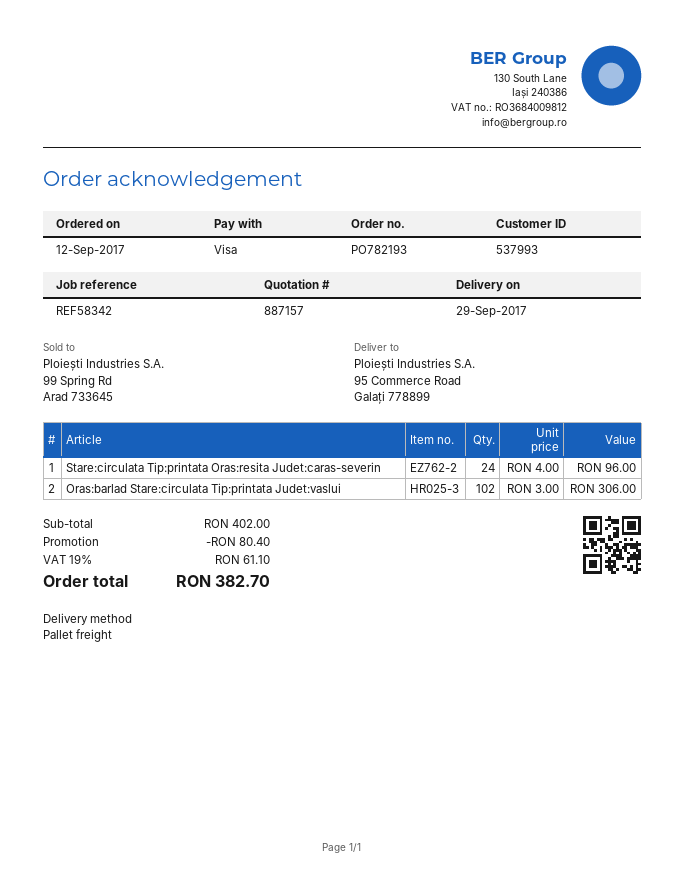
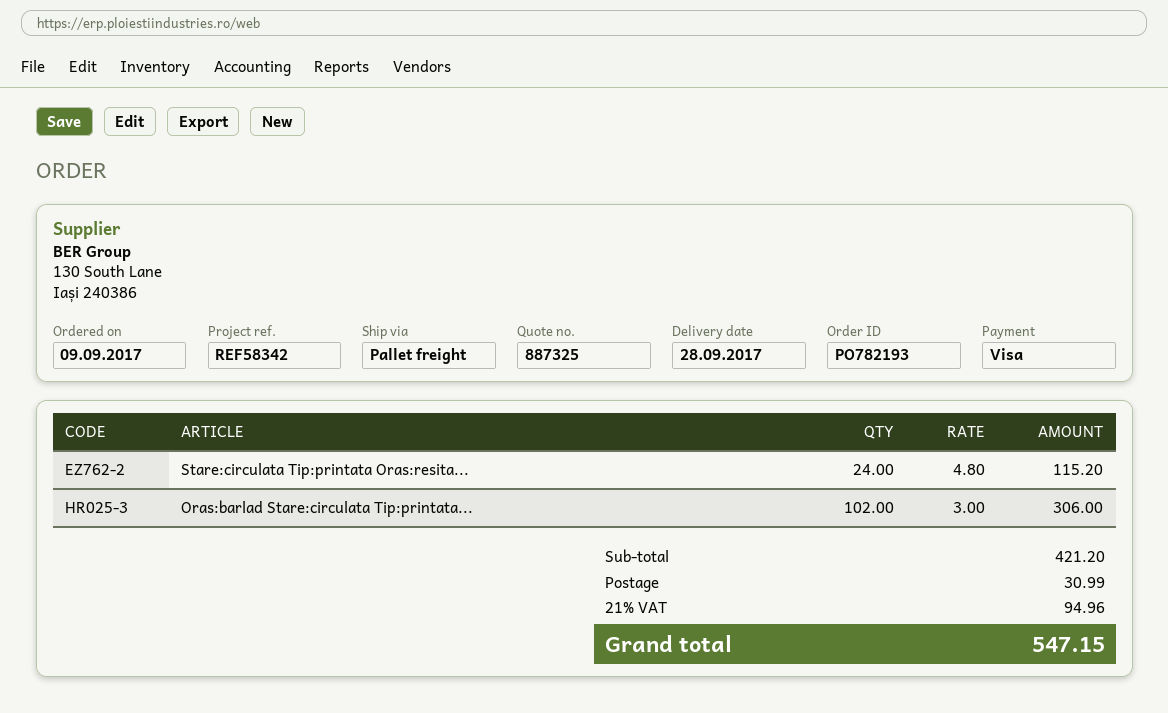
quote number: 887157 -> 887325
order date: 2017-09-12 -> 2017-09-09
delivery date: 2017-09-29 -> 2017-09-28
Stare:circulata Tip:printata Oras:resita Judet:caras-severin: 24 x 4.00 = 96.00 -> 24 x 4.80 = 115.20
subtotal: 402.00 -> 421.20
discount: 80.40 -> none
shipping: none -> 30.99
tax: 19% = 61.10 -> 21% = 94.96
total: 382.70 -> 547.15

